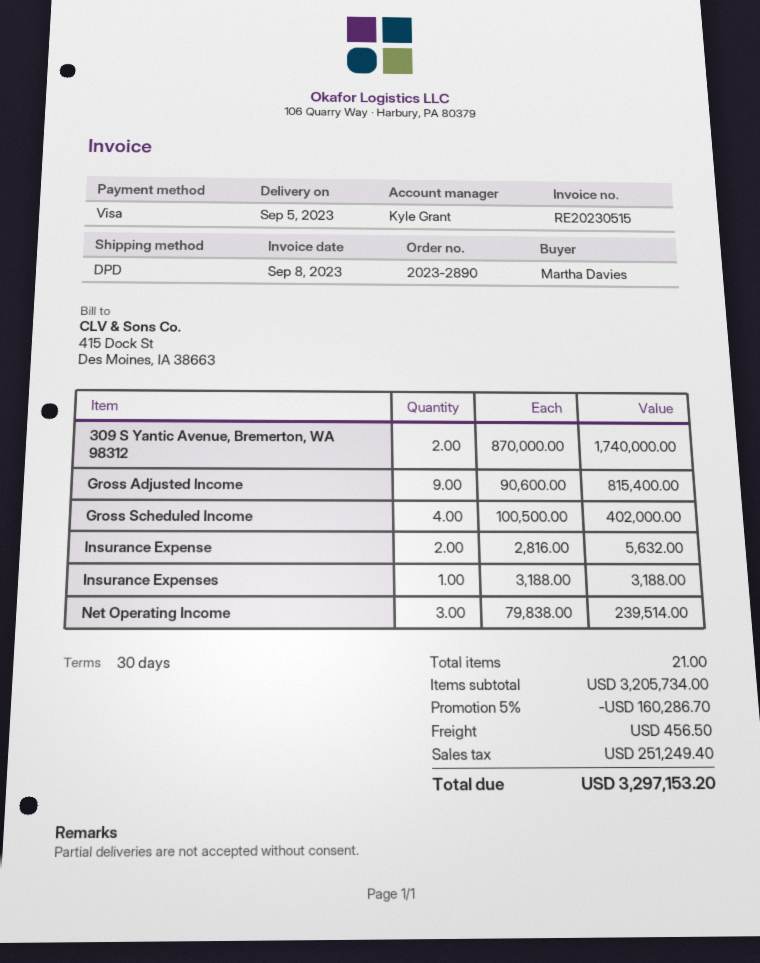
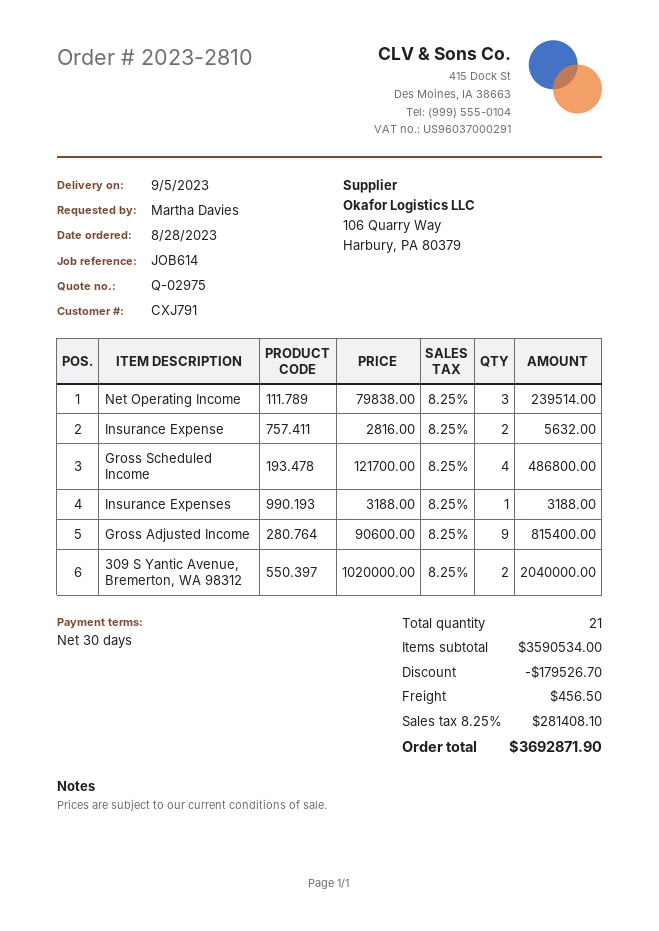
order number: 2023-2890 -> 2023-2810
309 S Yantic Avenue, Bremerton, WA 98312: 2 x 870000.00 = 1740000.00 -> 2 x 1020000.00 = 2040000.00
Gross Scheduled Income: 4 x 100500.00 = 402000.00 -> 4 x 121700.00 = 486800.00
subtotal: 3205734.00 -> 3590534.00
discount: 160286.70 -> 179526.70
tax: 251249.40 -> 281408.10
total: 3297153.20 -> 3692871.90

